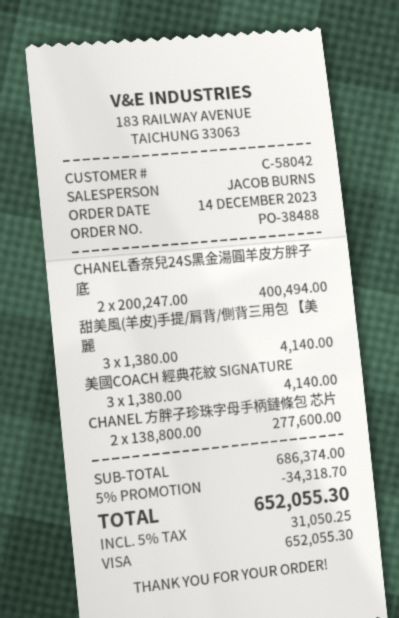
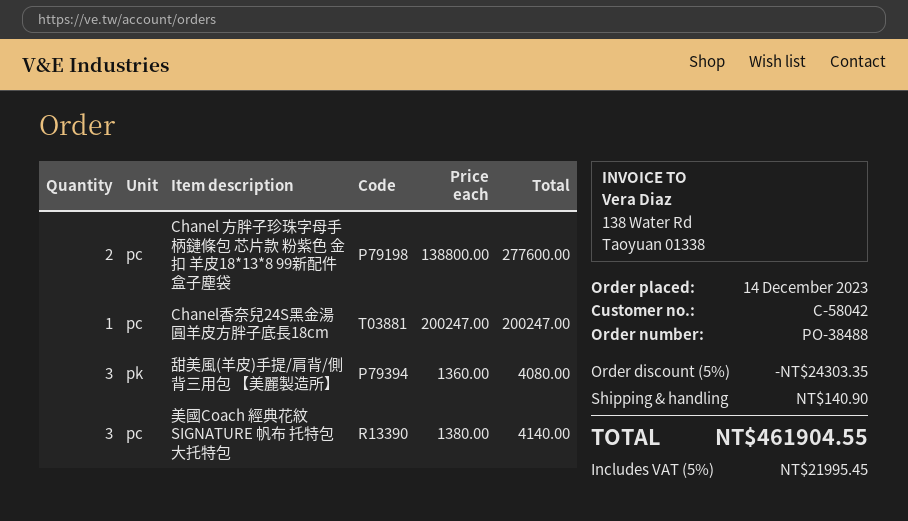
CHANEL香奈兒24S黑金湯圓羊皮方胖子底: 2 x 200247.00 = 400494.00 -> 1 x 200247.00 = 200247.00
甜美風(羊皮)手提/肩背/側背三用包 【美麗: 3 x 1380.00 = 4140.00 -> 3 x 1360.00 = 4080.00
discount: 5% = 34318.70 -> 5% = 24303.35
shipping: none -> 140.90
tax: 5% = 31050.25 -> 5% = 21995.45
total: 652055.30 -> 461904.55

